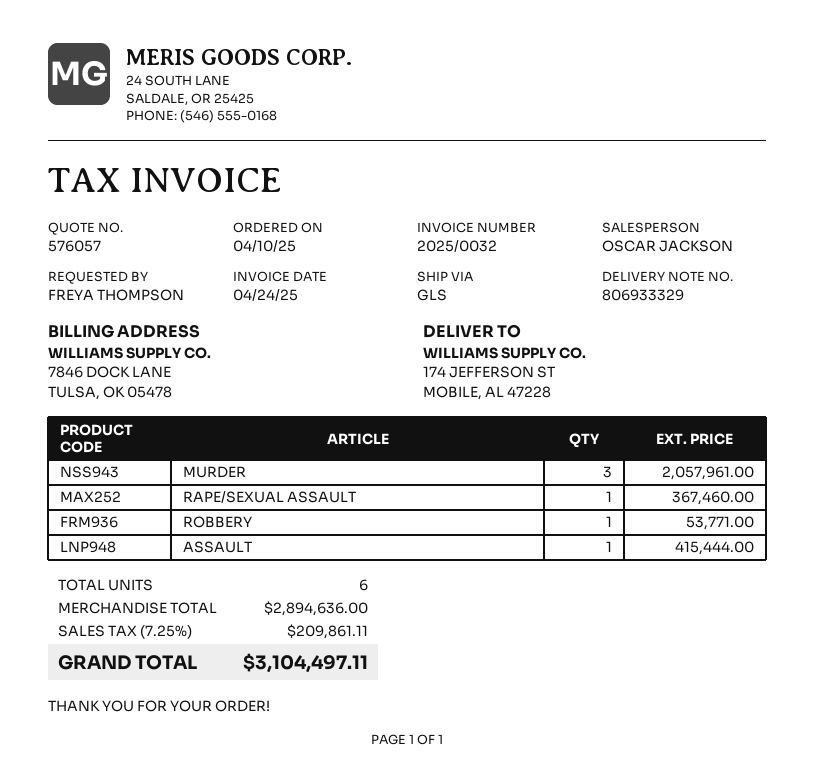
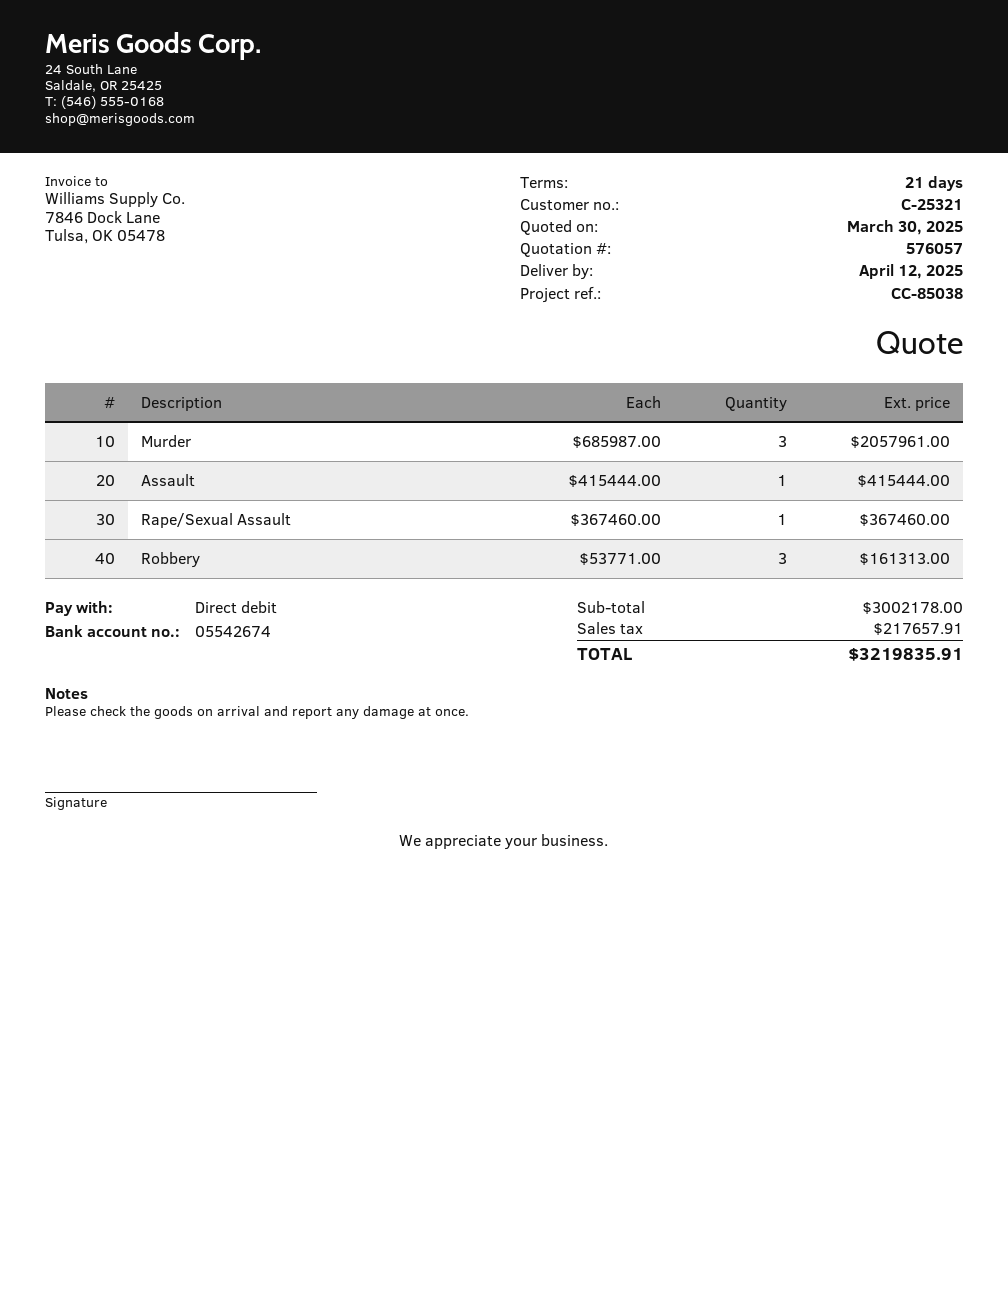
ROBBERY: 1 for 53771.00 -> 3 for 161313.00
subtotal: 2894636.00 -> 3002178.00
tax: 209861.11 -> 217657.91
total: 3104497.11 -> 3219835.91

